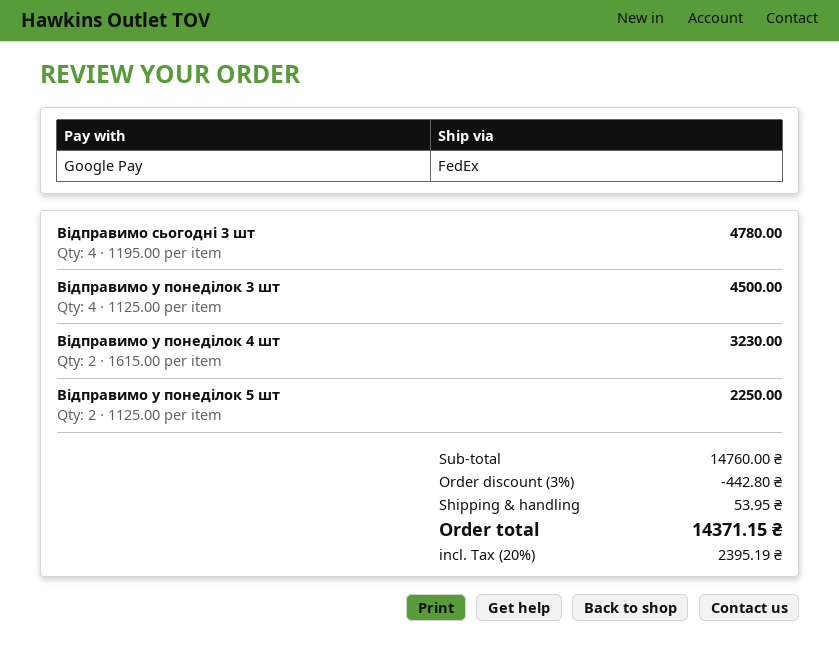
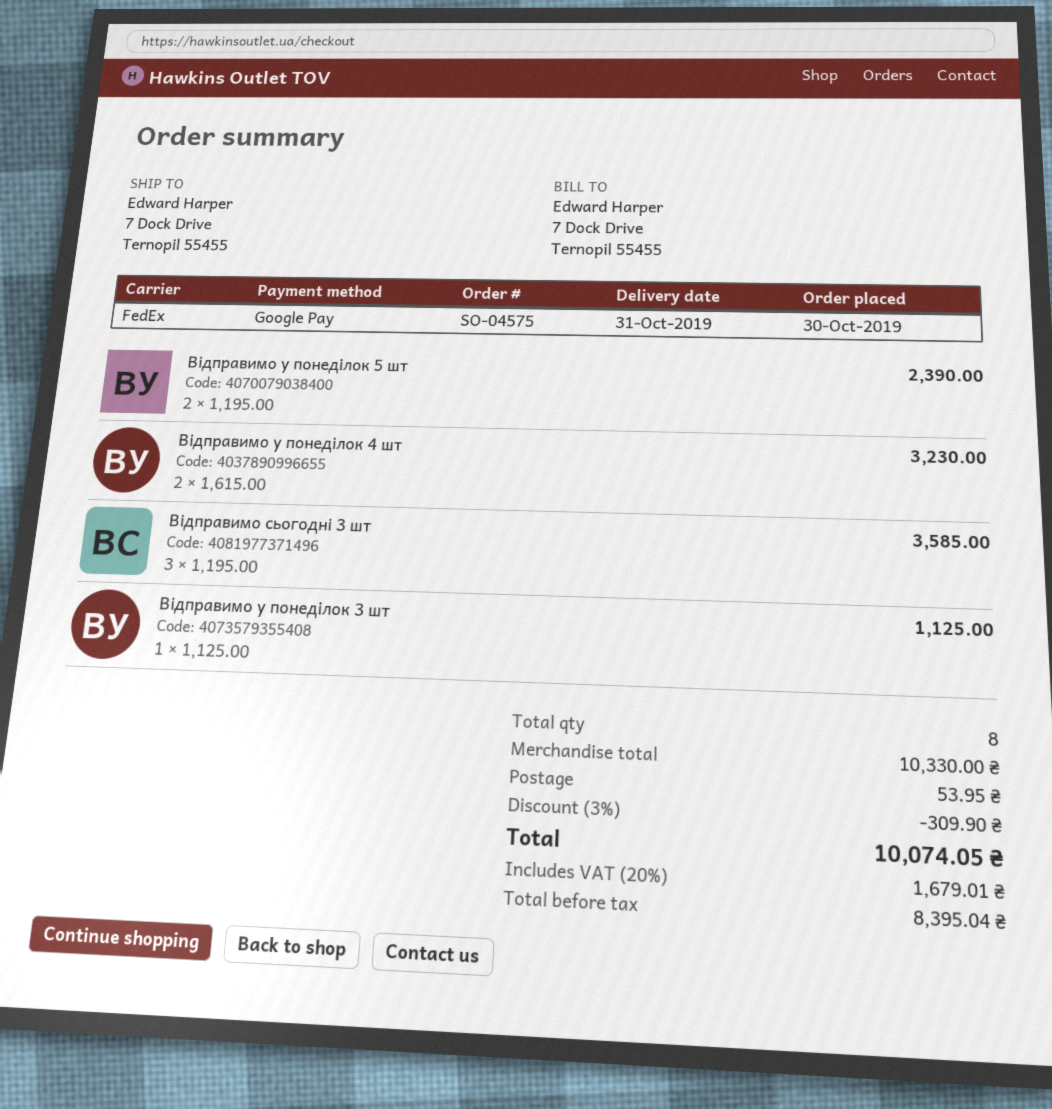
Відправимо сьогодні 3 шт: 4 x 1195.00 = 4780.00 -> 3 x 1195.00 = 3585.00
Відправимо у понеділок 3 шт: 4 x 1125.00 = 4500.00 -> 1 x 1125.00 = 1125.00
Відправимо у понеділок 5 шт: 2 x 1125.00 = 2250.00 -> 2 x 1195.00 = 2390.00
subtotal: 14760.00 -> 10330.00
discount: 3% = 442.80 -> 3% = 309.90
tax: 20% = 2395.19 -> 20% = 1679.01
total: 14371.15 -> 10074.05

